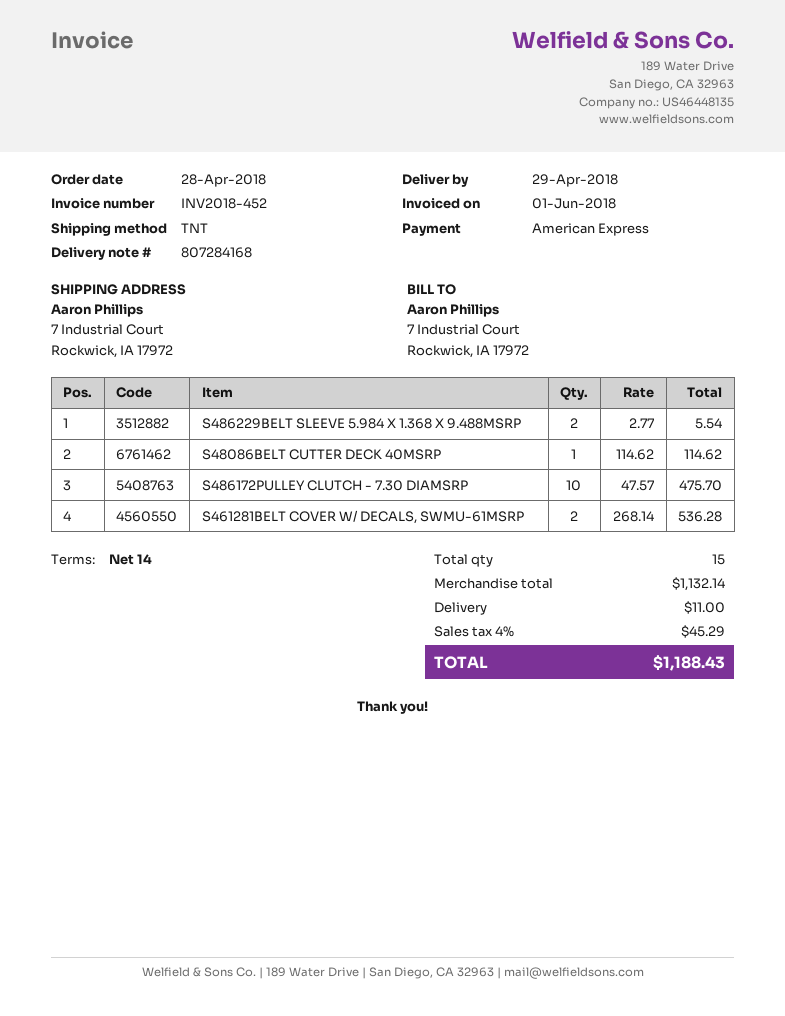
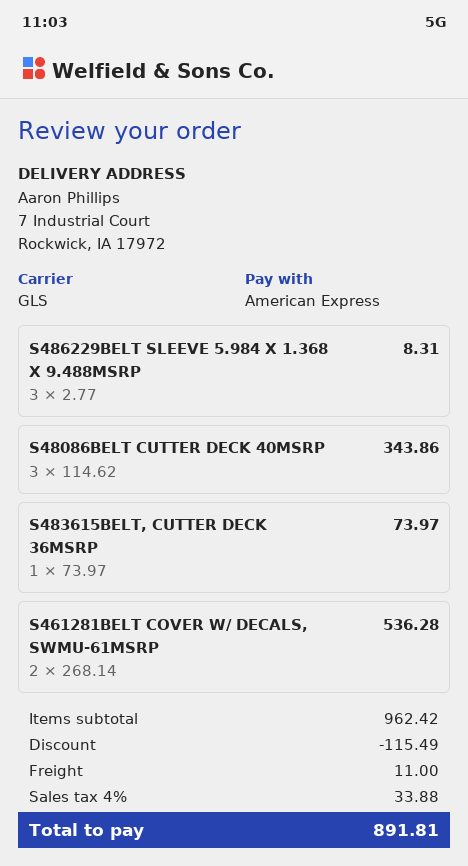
shipping method: TNT -> GLS
S486229BELT SLEEVE 5.984 X 1.368 X 9.488MSRP: 2 x 2.77 = 5.54 -> 3 x 2.77 = 8.31
S48086BELT CUTTER DECK 40MSRP: 1 x 114.62 = 114.62 -> 3 x 114.62 = 343.86
S486172PULLEY CLUTCH - 7.30 DIAMSRP: 10 x 47.57 = 475.70 -> none
S483615BELT, CUTTER DECK 36MSRP: none -> 1 x 73.97 = 73.97
subtotal: 1132.14 -> 962.42
discount: none -> 115.49
tax: 4% = 45.29 -> 4% = 33.88
total: 1188.43 -> 891.81

